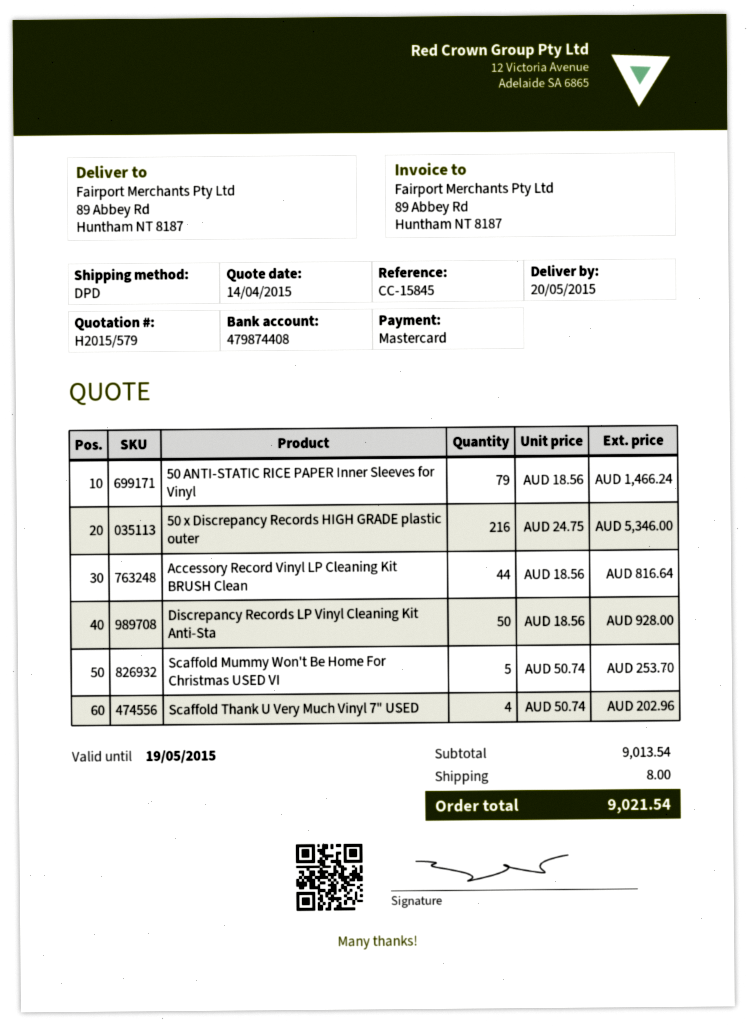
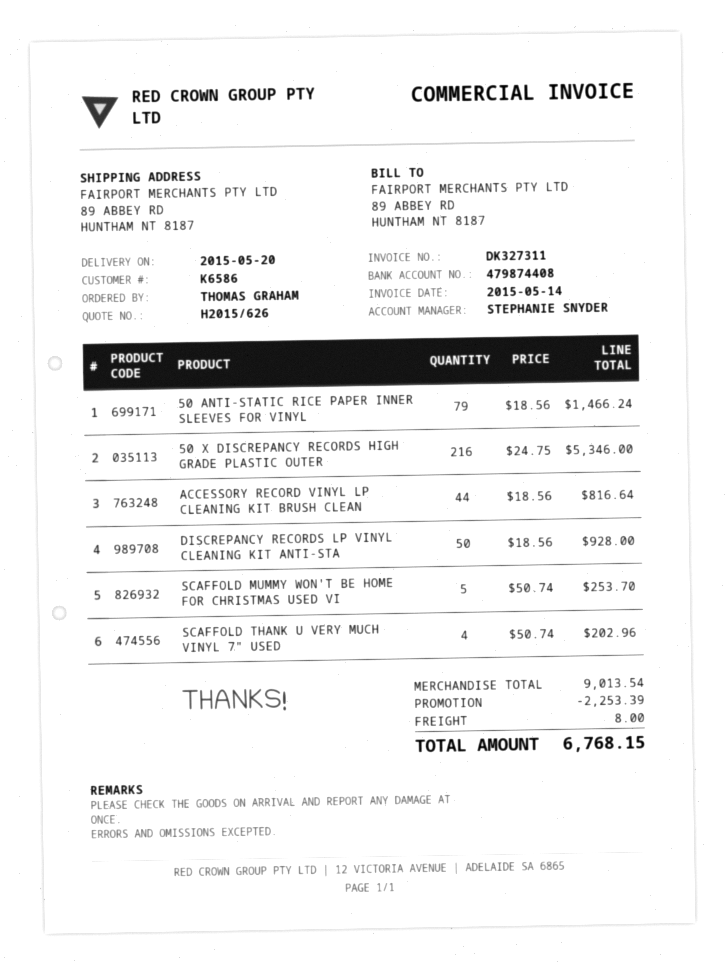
quote number: H2015/579 -> H2015/626
discount: none -> 2253.39
total: 9021.54 -> 6768.15

